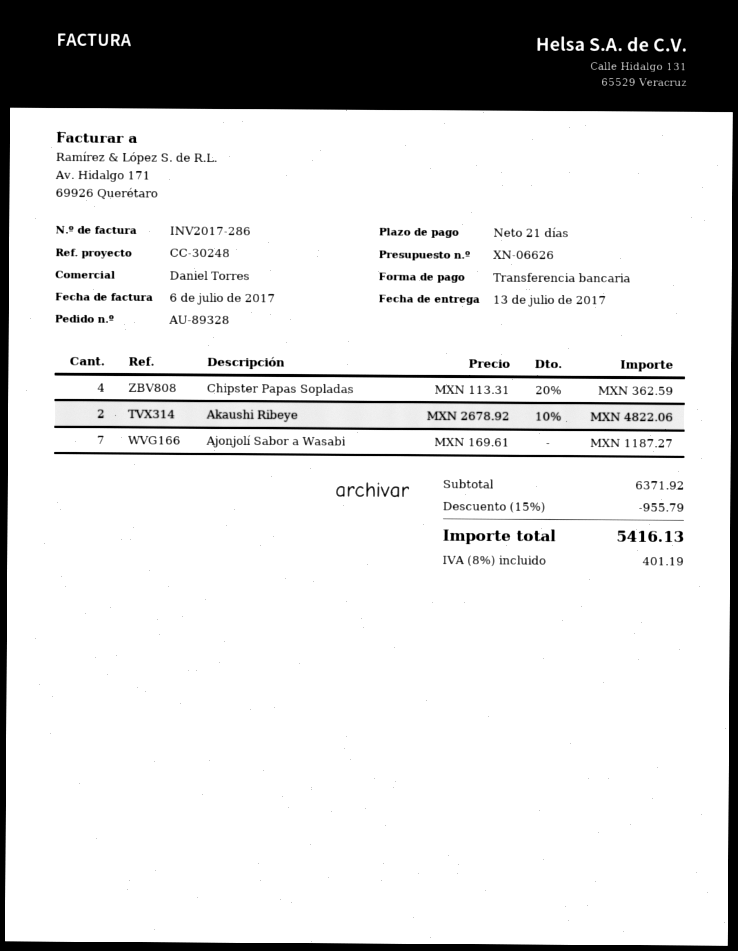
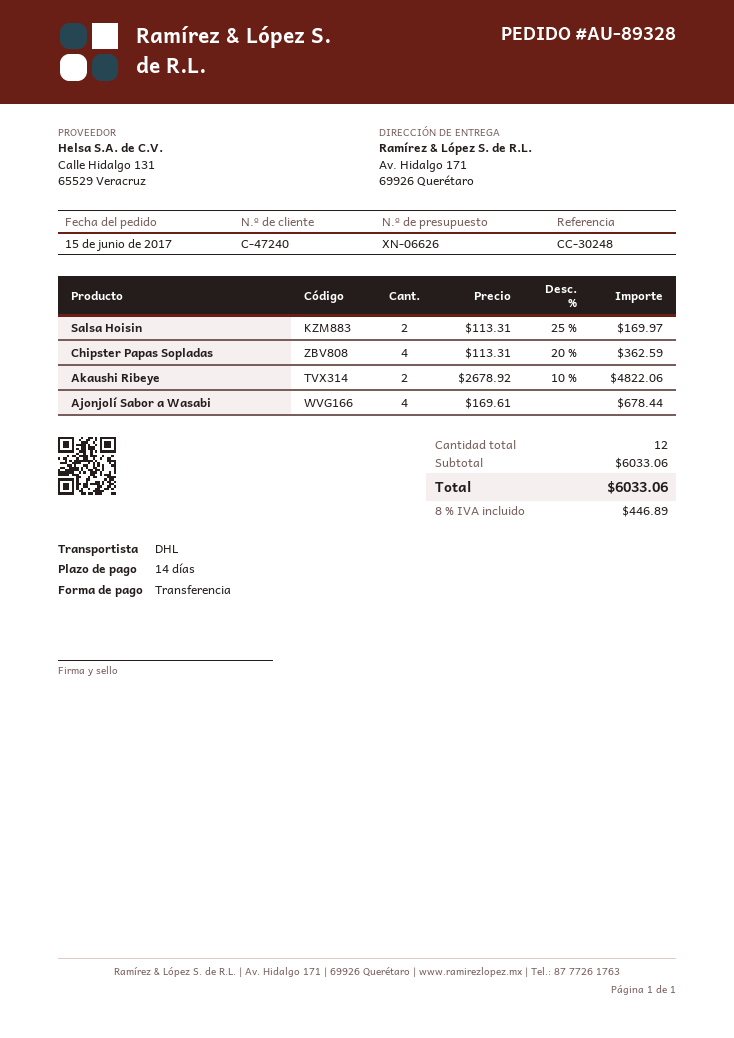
payment terms: 21 days -> 14 days
Ajonjolí Sabor a Wasabi: 7 x 169.61 = 1187.27 -> 4 x 169.61 = 678.44
Salsa Hoisin: none -> 2 x 113.31 - 25% = 169.97
subtotal: 6371.92 -> 6033.06
discount: 15% = 955.79 -> none
tax: 8% = 401.19 -> 8% = 446.89
total: 5416.13 -> 6033.06

